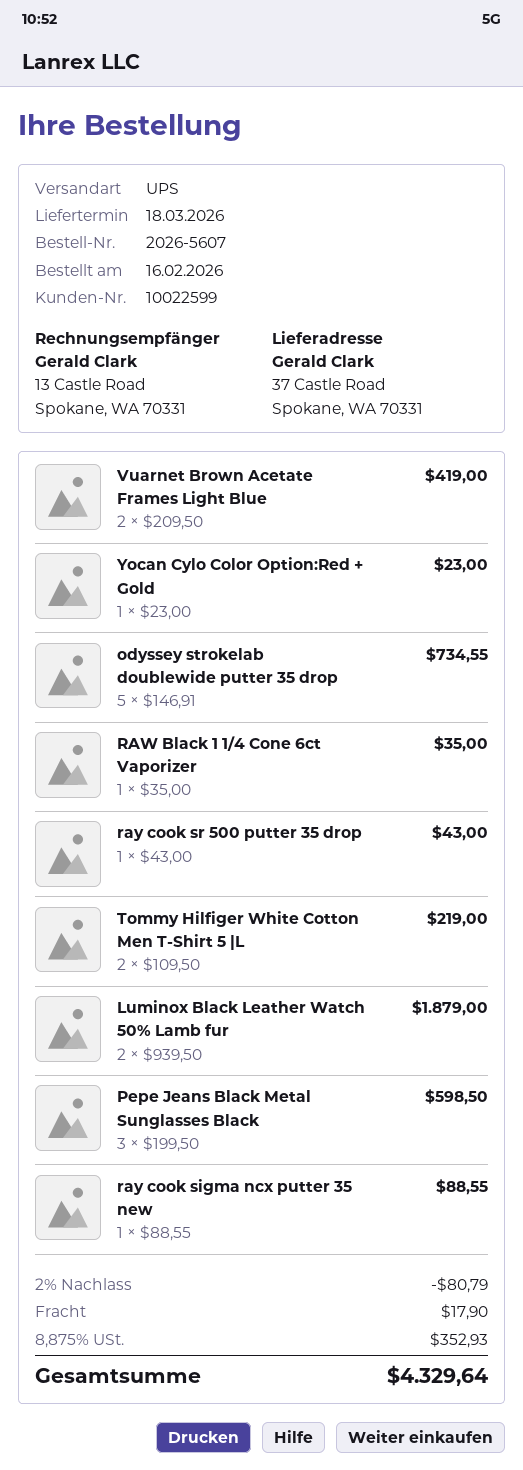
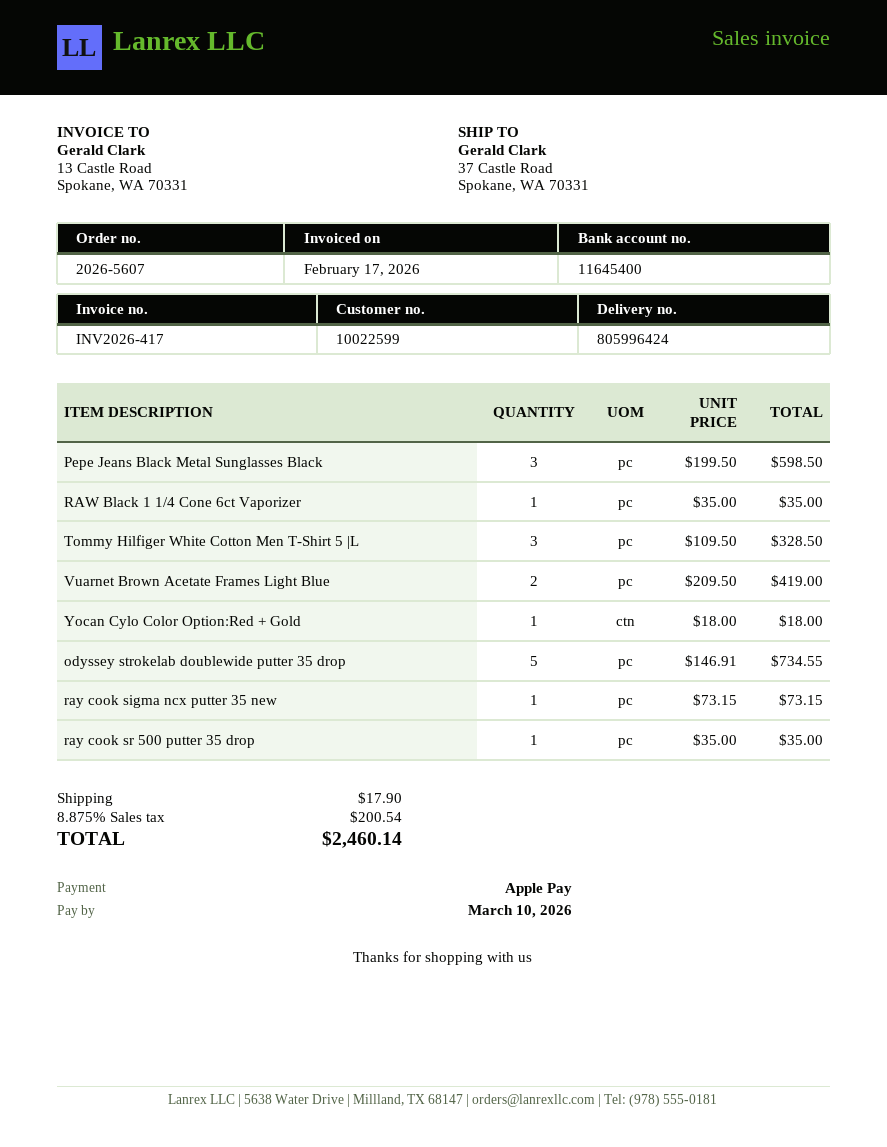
Yocan Cylo Color Option:Red + Gold: 1 x 23.00 = 23.00 -> 1 x 18.00 = 18.00
ray cook sr 500 putter 35 drop: 1 x 43.00 = 43.00 -> 1 x 35.00 = 35.00
Tommy Hilfiger White Cotton Men T-Shirt 5 |L: 2 x 109.50 = 219.00 -> 3 x 109.50 = 328.50
Luminox Black Leather Watch 50% Lamb fur: 2 x 939.50 = 1879.00 -> none
ray cook sigma ncx putter 35 new: 1 x 88.55 = 88.55 -> 1 x 73.15 = 73.15
discount: 2% = 80.79 -> none
tax: 8.875% = 352.93 -> 8.875% = 200.54
total: 4329.64 -> 2460.14

